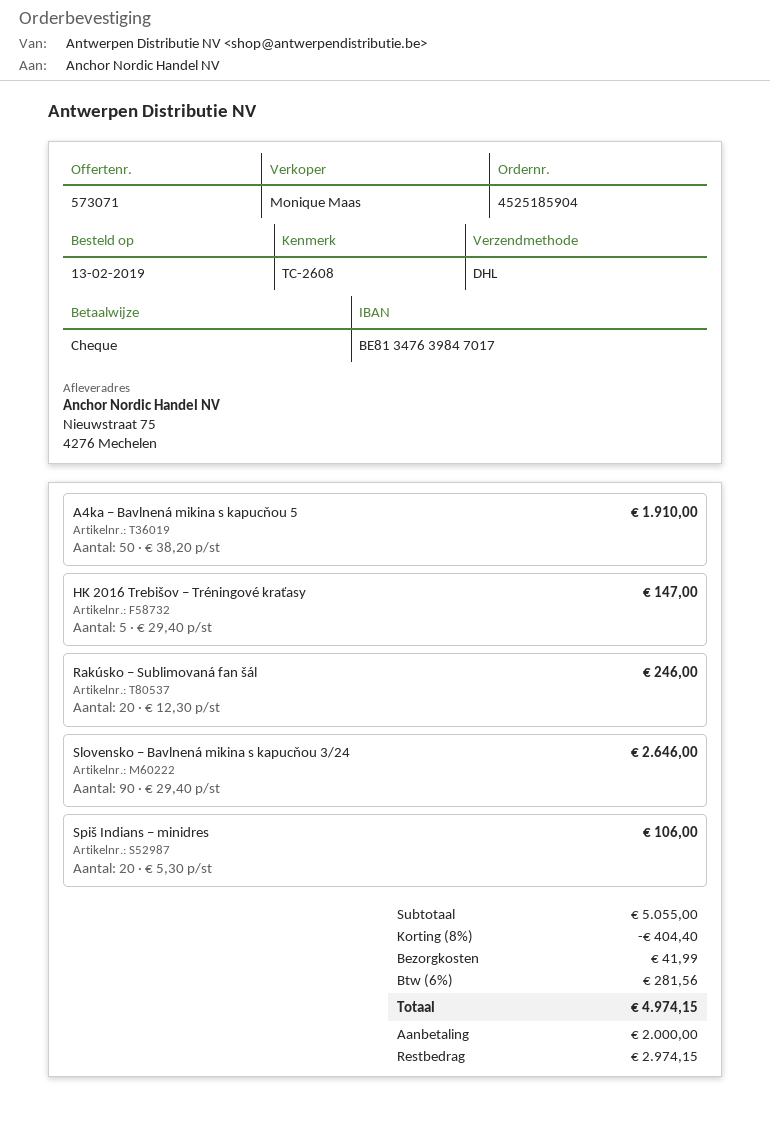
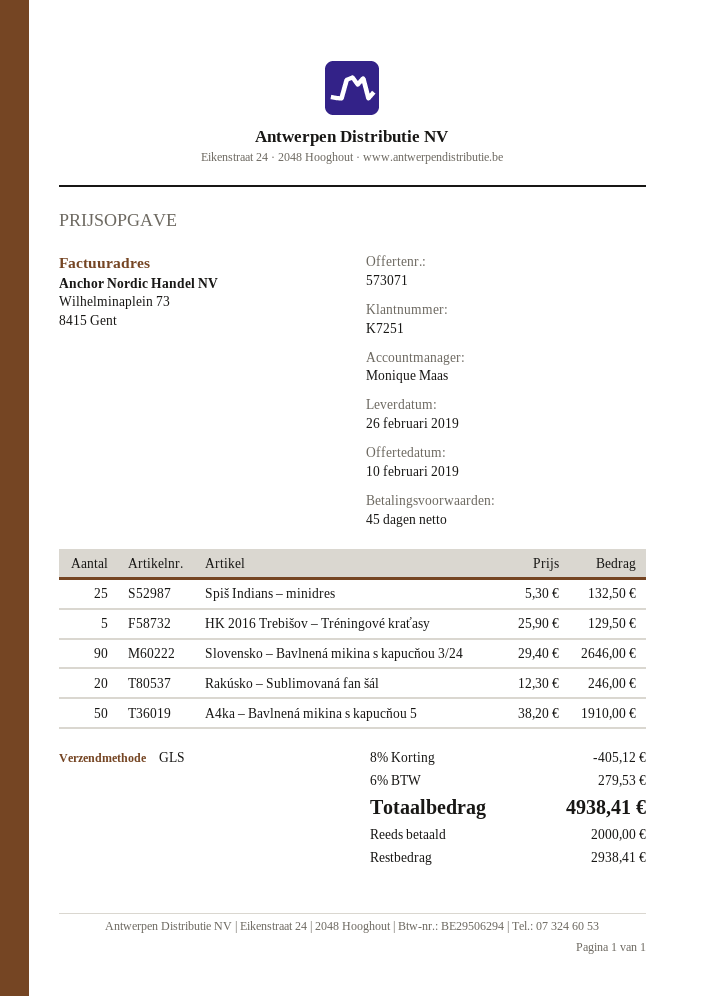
shipping method: DHL -> GLS
HK 2016 Trebišov – Tréningové kraťasy: 5 x 29.40 = 147.00 -> 5 x 25.90 = 129.50
Spiš Indians – minidres: 20 x 5.30 = 106.00 -> 25 x 5.30 = 132.50
discount: 8% = 404.40 -> 8% = 405.12
shipping: 41.99 -> none
tax: 6% = 281.56 -> 6% = 279.53
total: 4974.15 -> 4938.41
balance: 2974.15 -> 2938.41

